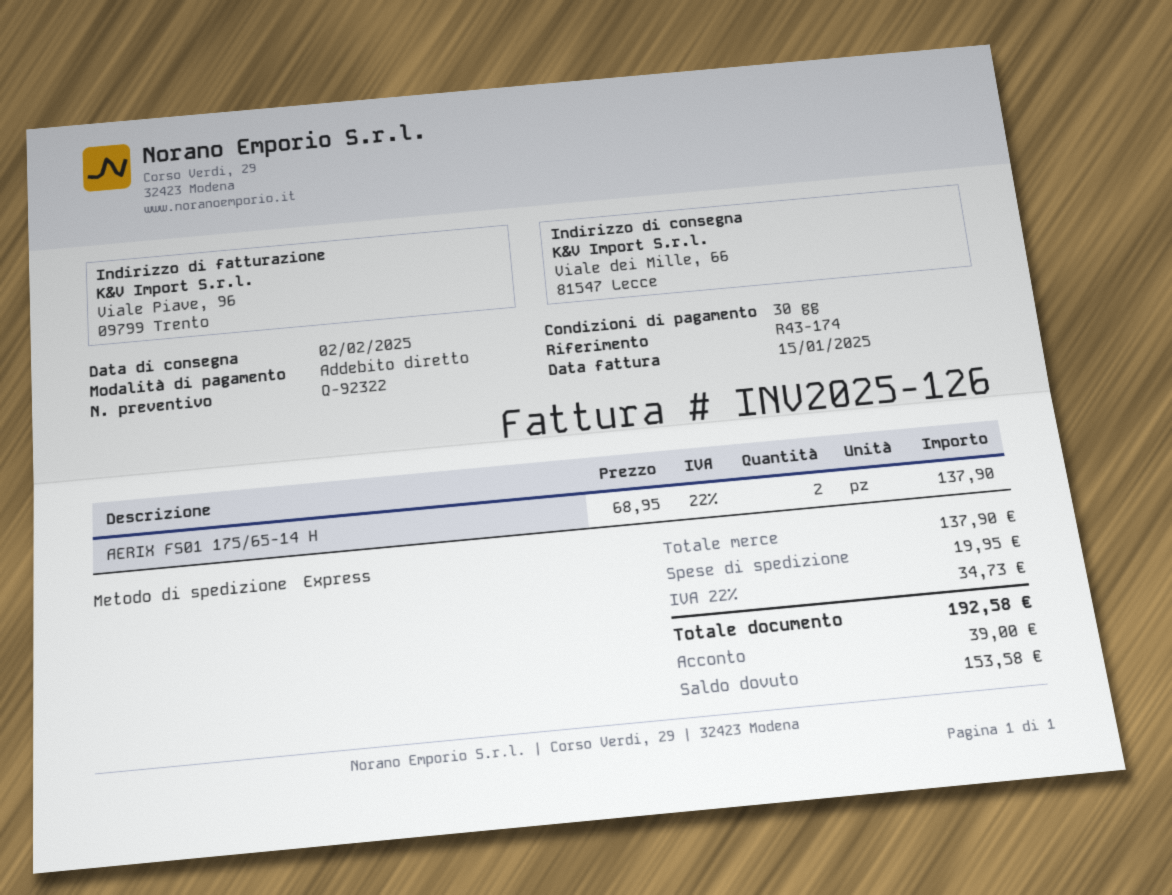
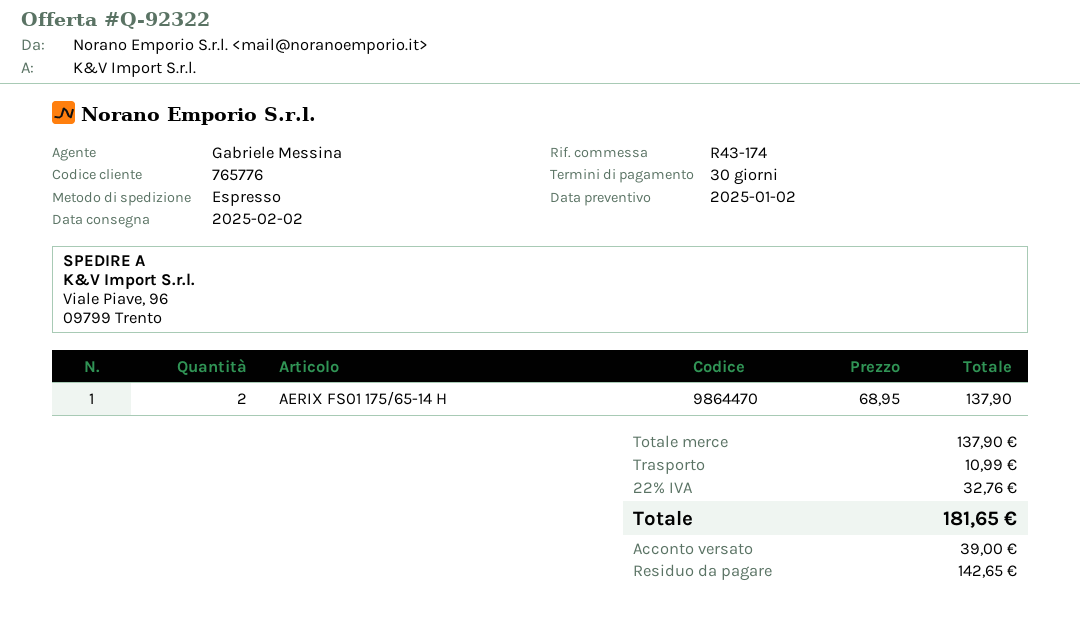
ship to: Viale dei Mille, 66, 81547 Lecce -> Viale Piave, 96, 09799 Trento
shipping: 19.95 -> 10.99
tax: 22% = 34.73 -> 22% = 32.76
total: 192.58 -> 181.65
balance: 153.58 -> 142.65

